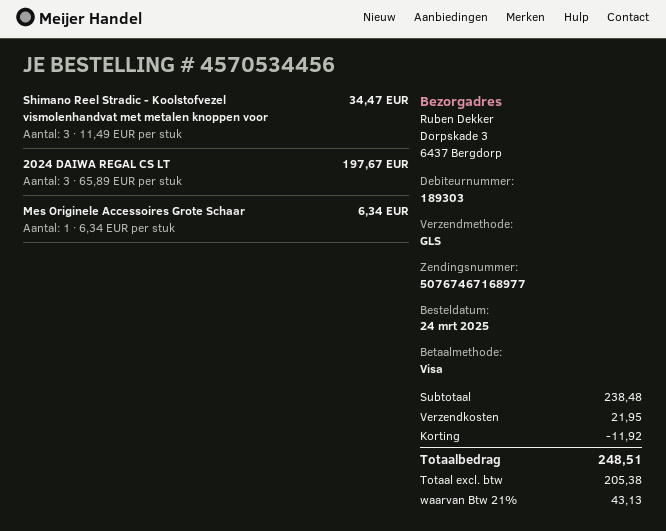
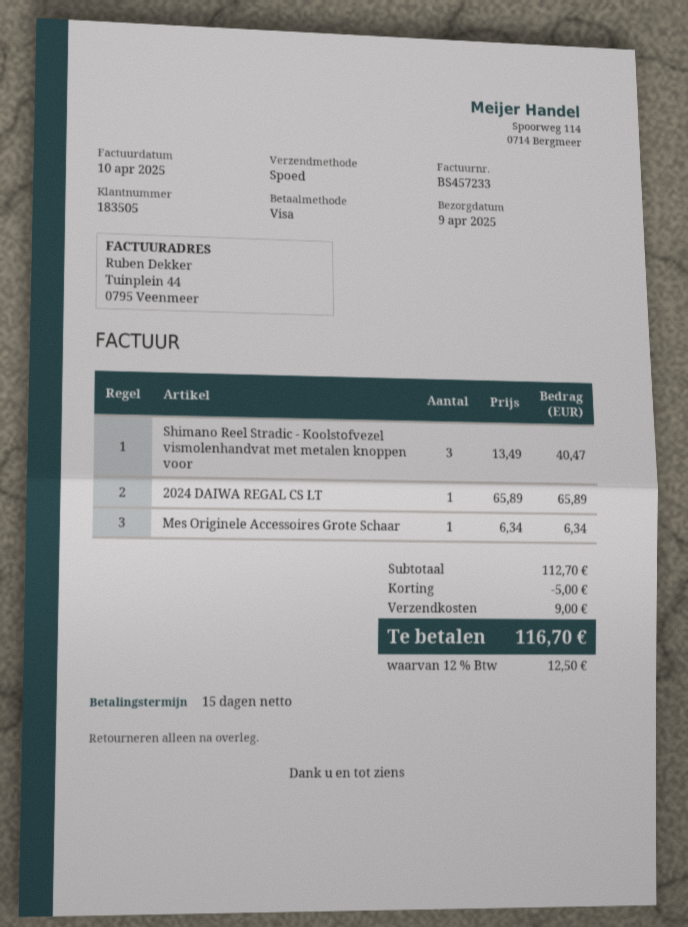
customer number: 189303 -> 183505
shipping method: GLS -> express
Shimano Reel Stradic - Koolstofvezel vismolenhandvat met metalen knoppen voor: 3 x 11.49 = 34.47 -> 3 x 13.49 = 40.47
2024 DAIWA REGAL CS LT: 3 x 65.89 = 197.67 -> 1 x 65.89 = 65.89
subtotal: 238.48 -> 112.70
discount: 11.92 -> 5.00
shipping: 21.95 -> 9.00
tax: 21% = 43.13 -> 12% = 12.50
total: 248.51 -> 116.70

